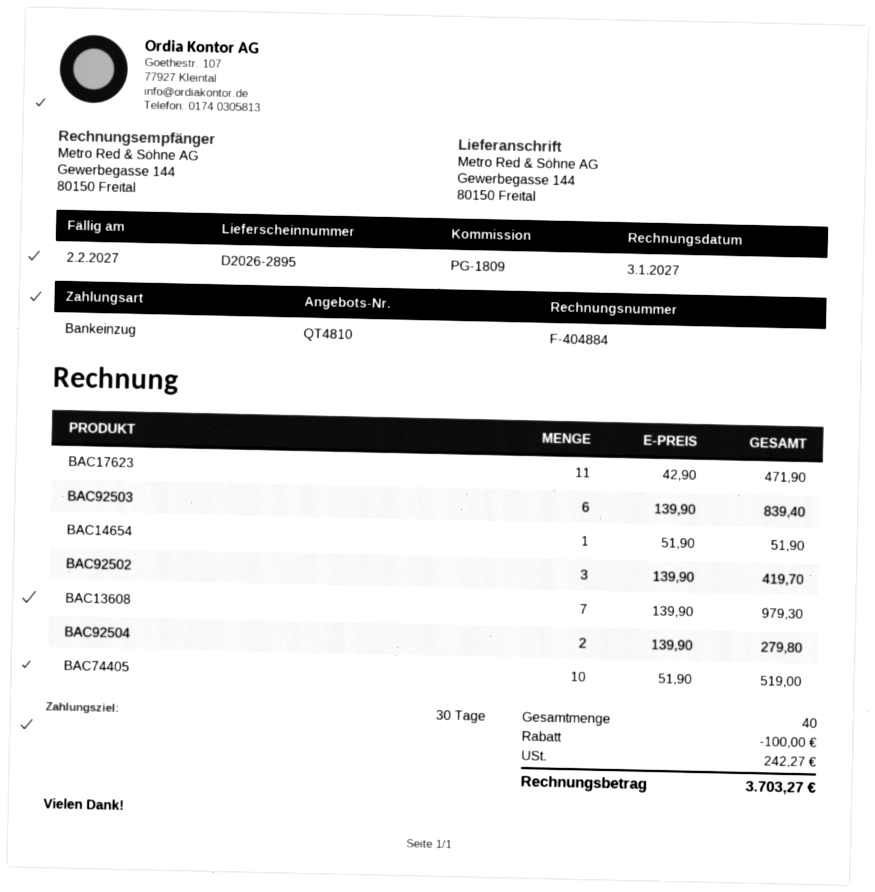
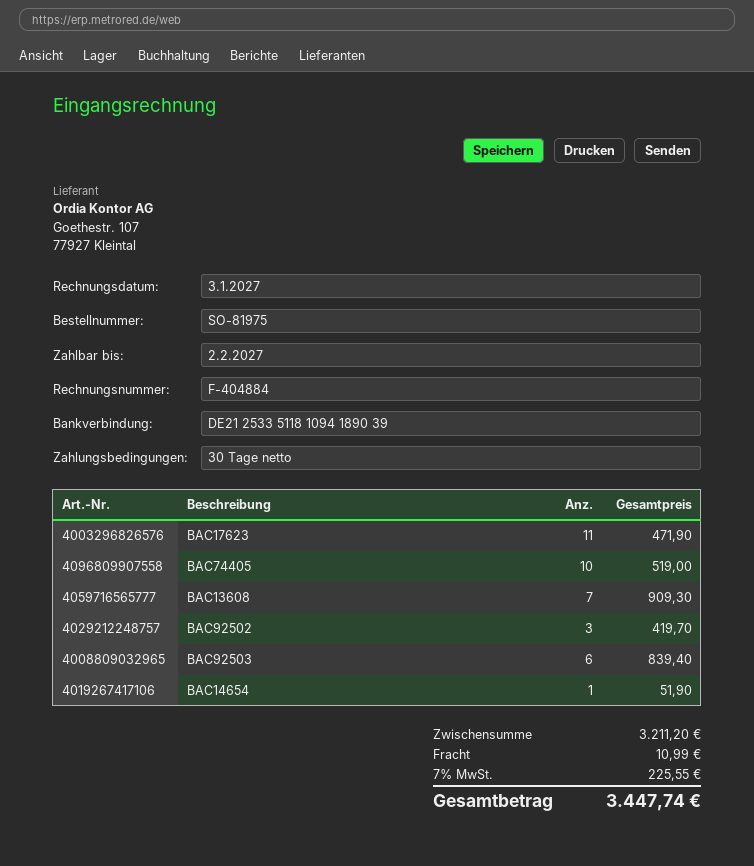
BAC13608: 7 for 979.30 -> 7 for 909.30
BAC92504: 2 for 279.80 -> none
discount: 100.00 -> none
shipping: none -> 10.99
tax: 242.27 -> 225.55
total: 3703.27 -> 3447.74

